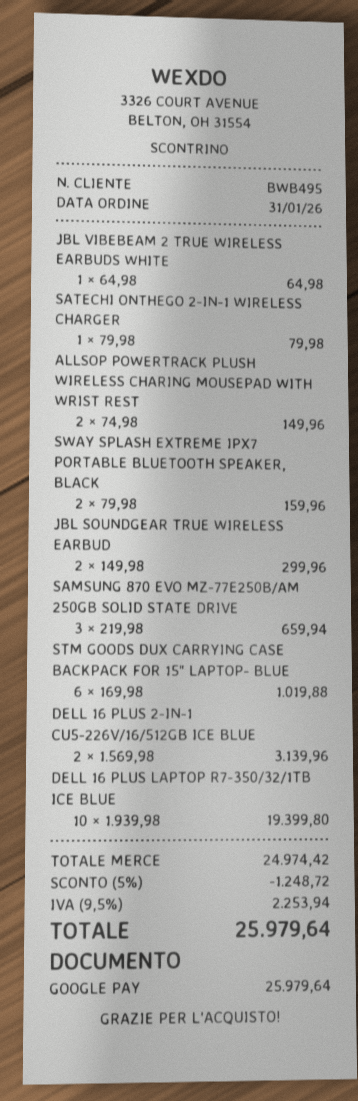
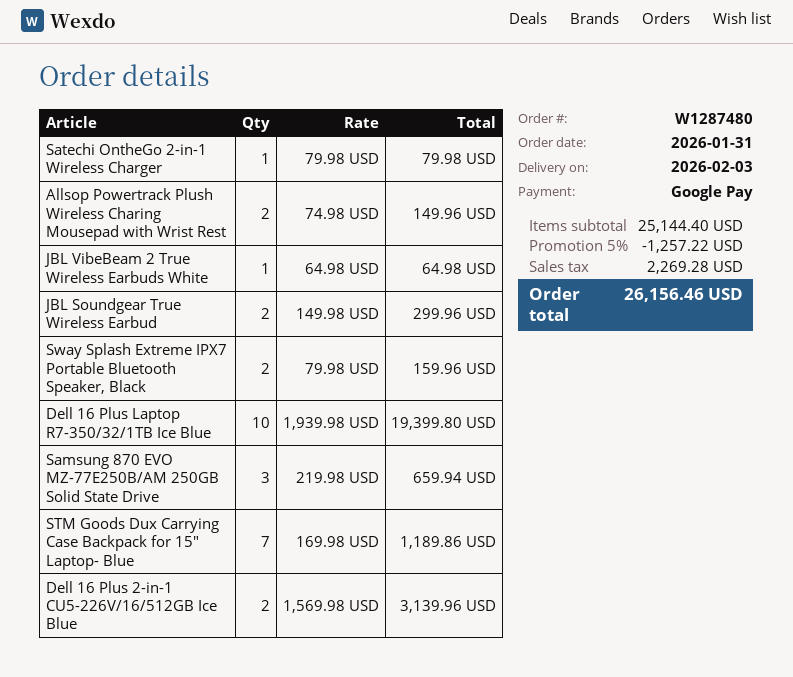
STM GOODS DUX CARRYING CASE BACKPACK FOR 15" LAPTOP- BLUE: 6 x 169.98 = 1019.88 -> 7 x 169.98 = 1189.86
subtotal: 24974.42 -> 25144.40
discount: 5% = 1248.72 -> 5% = 1257.22
tax: 2253.94 -> 2269.28
total: 25979.64 -> 26156.46

